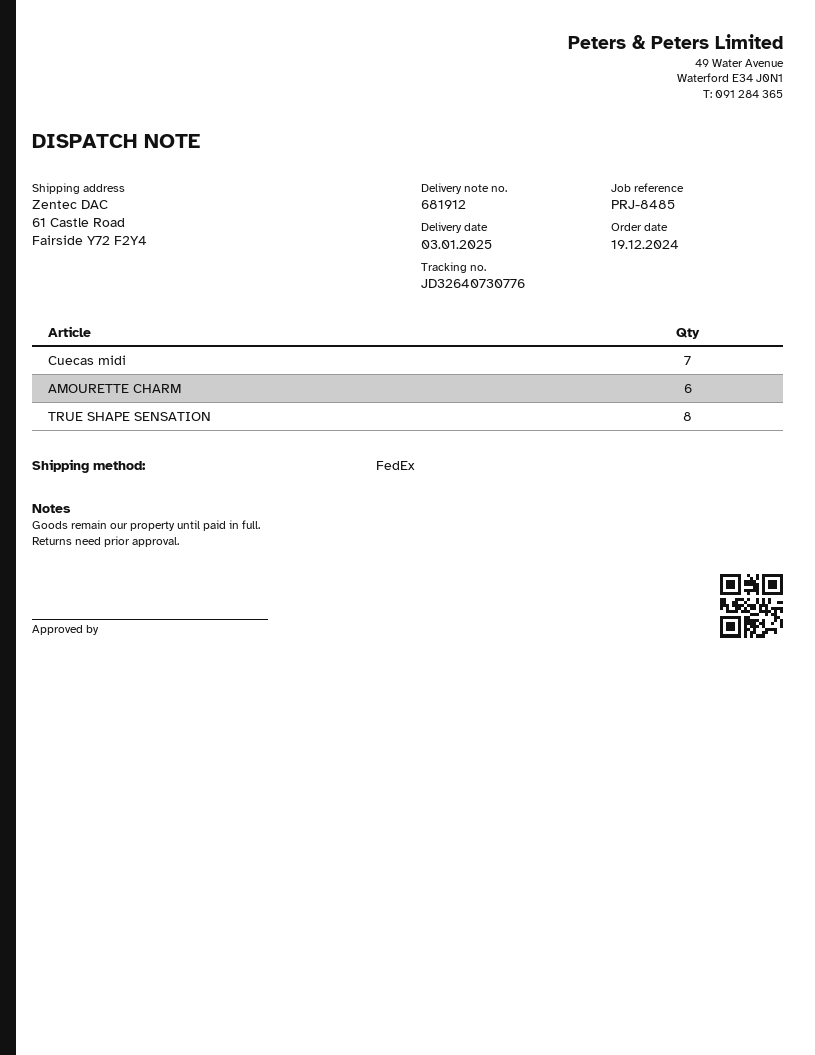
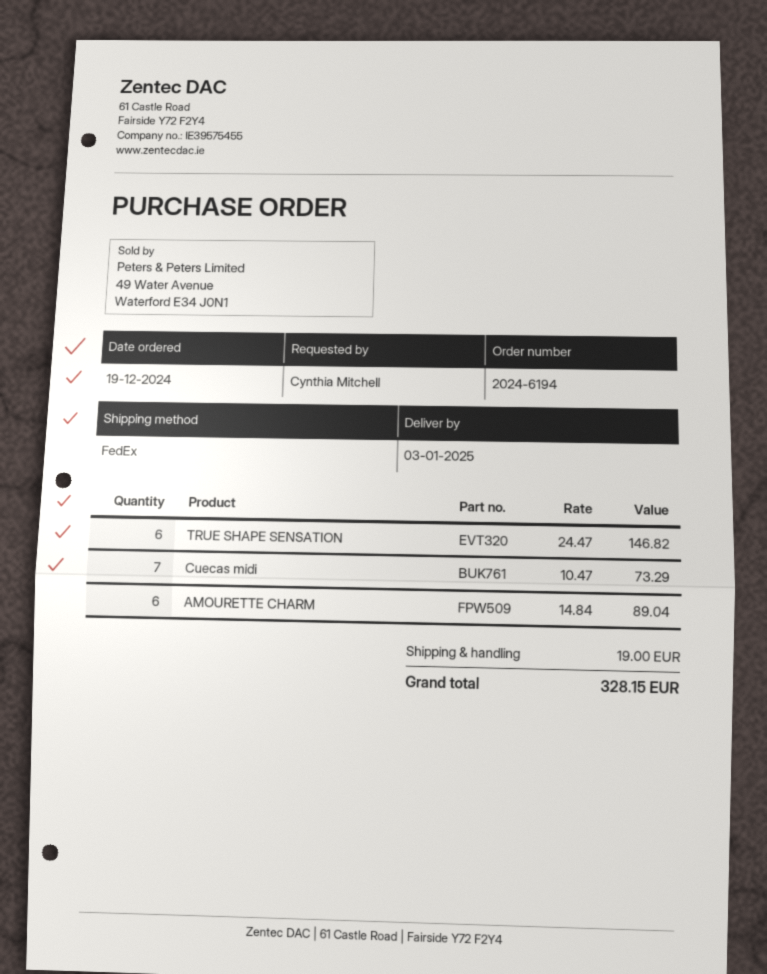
TRUE SHAPE SENSATION: 8 -> 6

